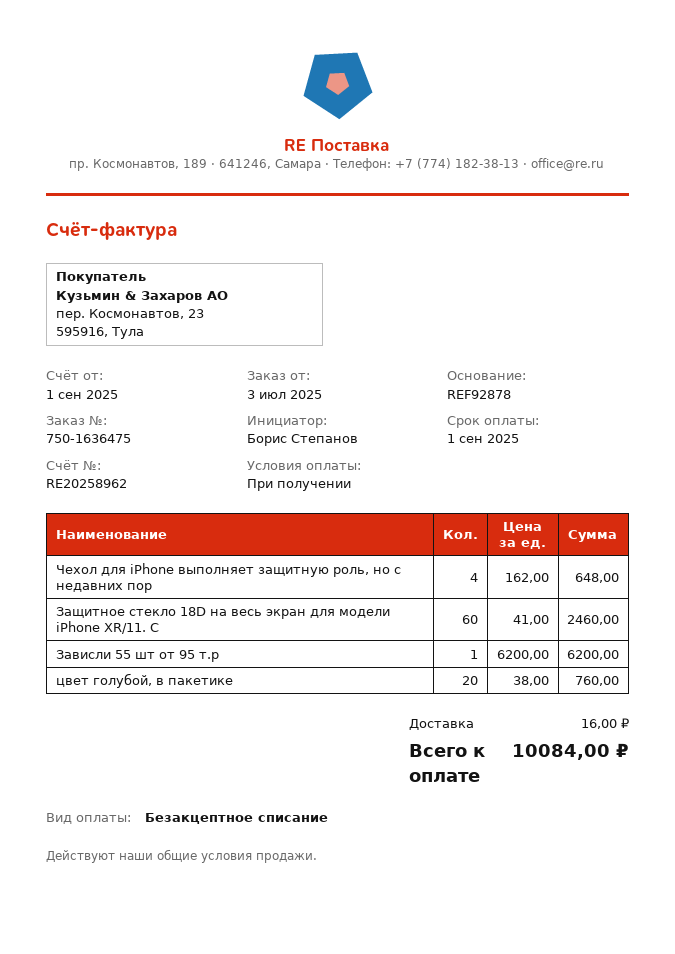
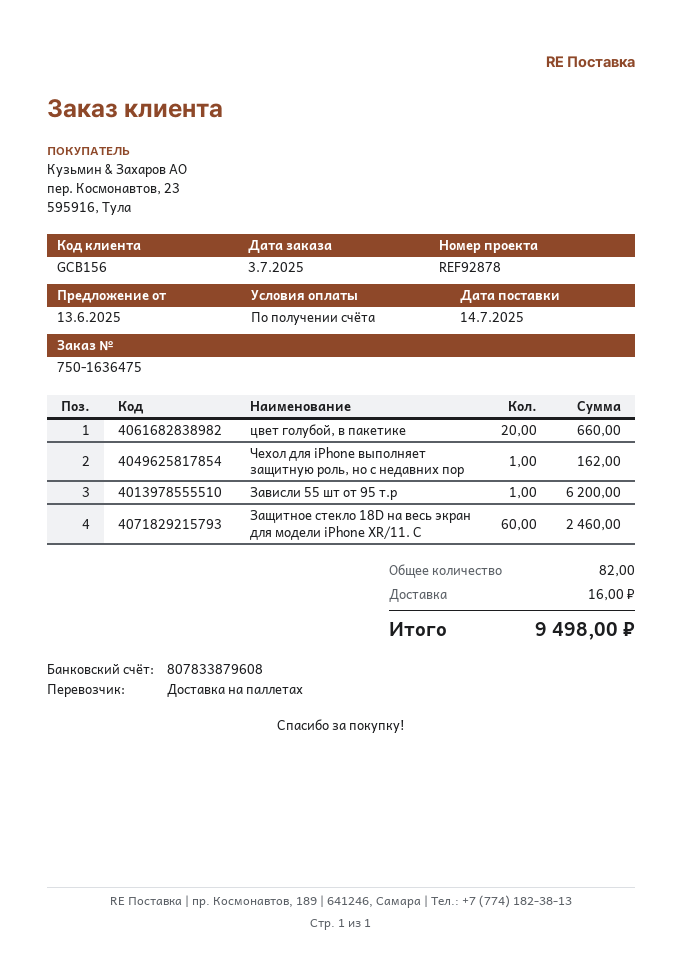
Чехол для iPhone выполняет защитную роль, но с недавних пор: 4 for 648.00 -> 1 for 162.00
цвет голубой, в пакетике: 20 for 760.00 -> 20 for 660.00
total: 10084.00 -> 9498.00

